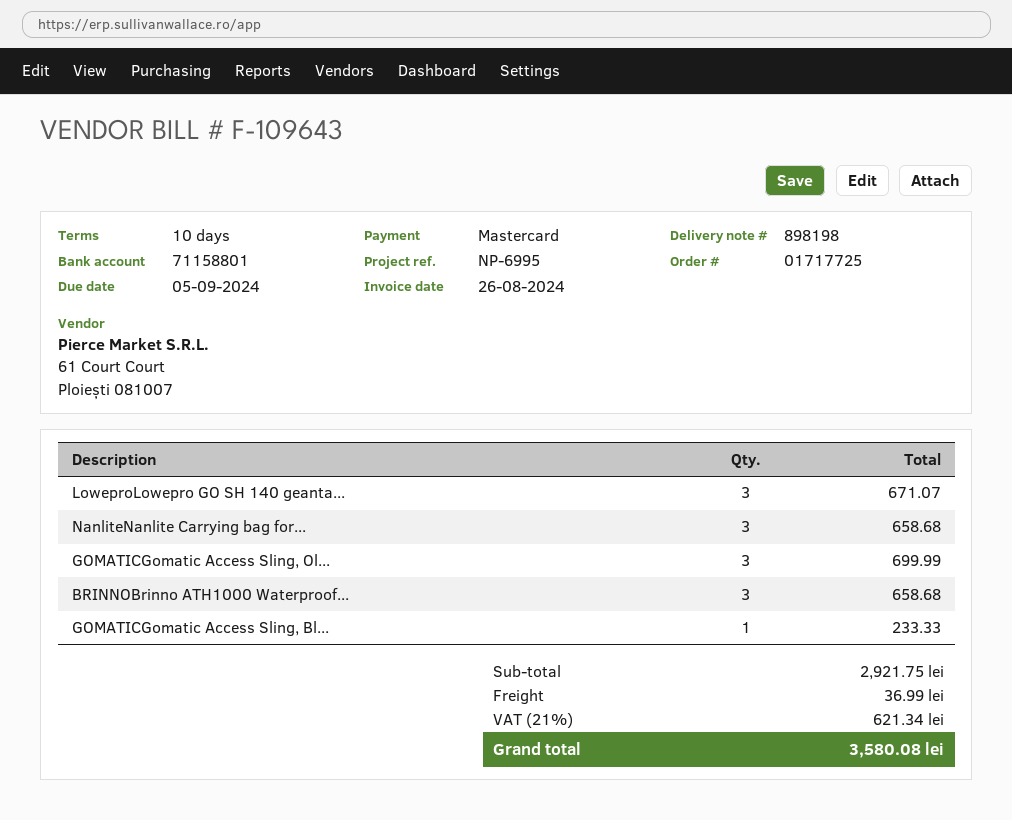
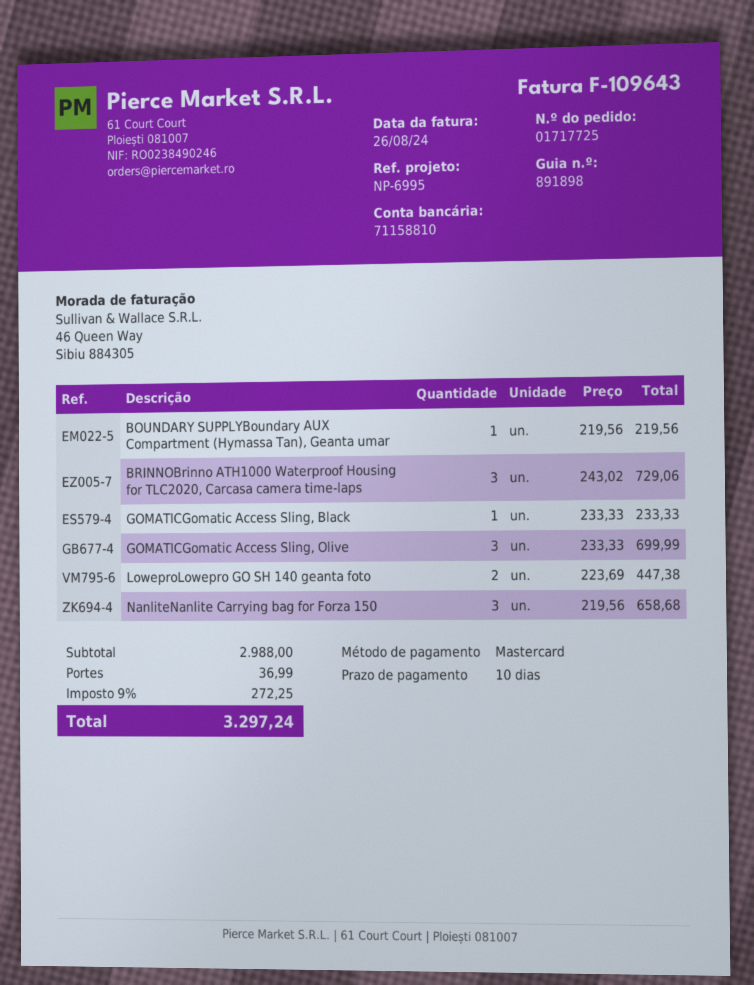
delivery note number: 898198 -> 891898
bank account: 71158801 -> 71158810
LoweproLowepro GO SH 140 geanta...: 3 for 671.07 -> 2 for 447.38
BRINNOBrinno ATH1000 Waterproof...: 3 for 658.68 -> 3 for 729.06
BOUNDARY SUPPLYBoundary AUX Compartment (Hymassa Tan), Geanta umar: none -> 1 for 219.56
subtotal: 2921.75 -> 2988.00
tax: 21% = 621.34 -> 9% = 272.25
total: 3580.08 -> 3297.24

